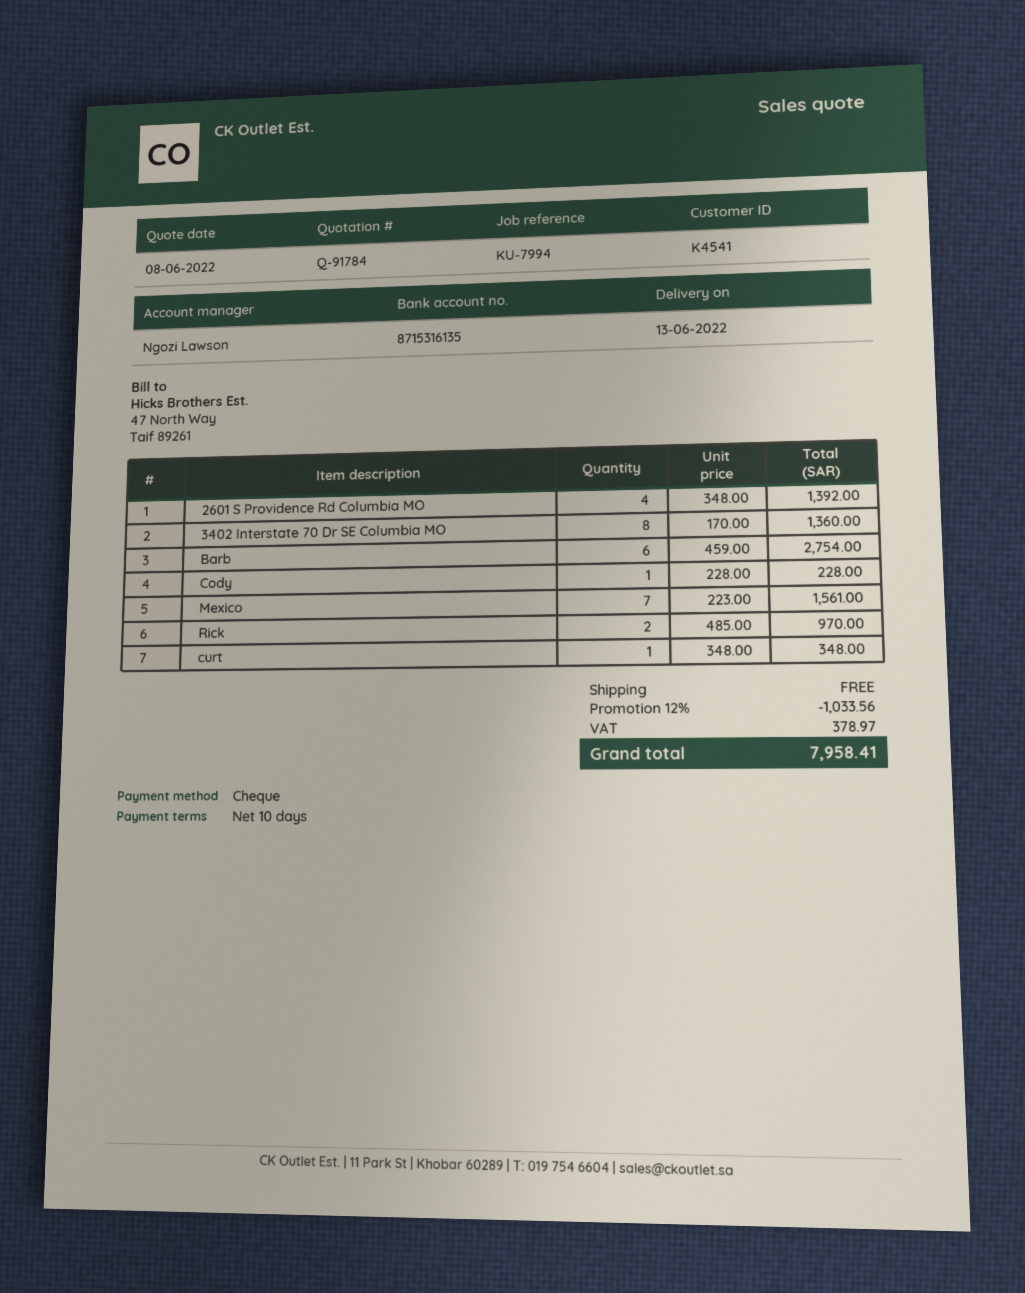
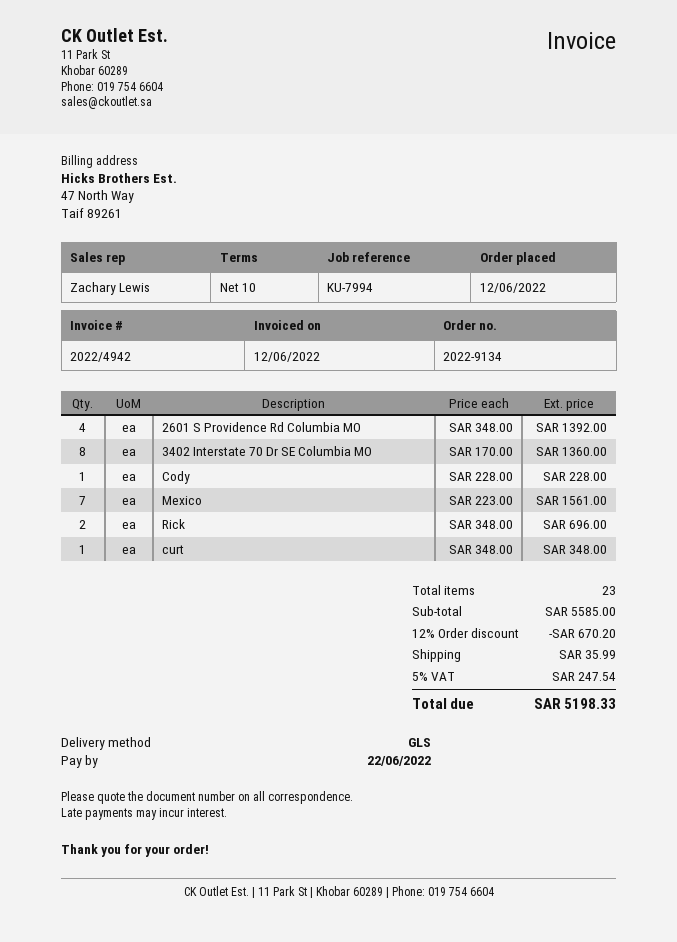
sales rep: Ngozi Lawson -> Zachary Lewis
Barb: 6 x 459.00 = 2754.00 -> none
Rick: 2 x 485.00 = 970.00 -> 2 x 348.00 = 696.00
discount: 12% = 1033.56 -> 12% = 670.20
shipping: 0.00 -> 35.99
tax: 378.97 -> 247.54
total: 7958.41 -> 5198.33

